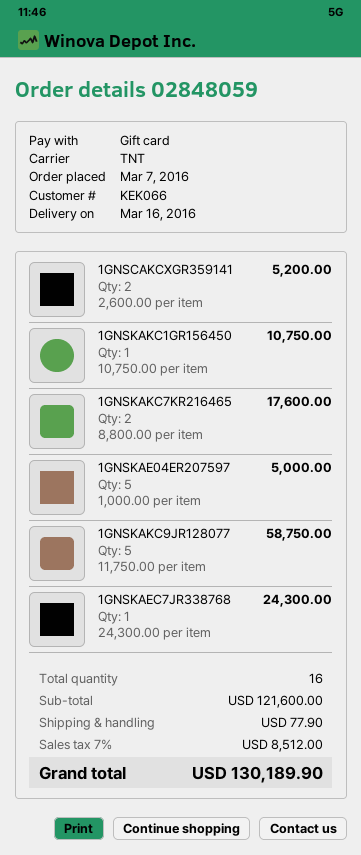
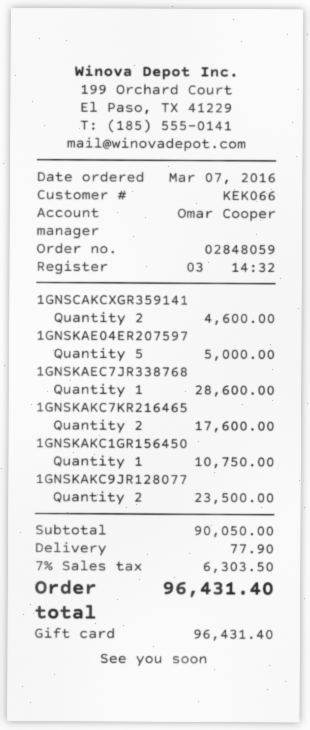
1GNSCAKCXGR359141: 2 for 5200.00 -> 2 for 4600.00
1GNSKAKC9JR128077: 5 for 58750.00 -> 2 for 23500.00
1GNSKAEC7JR338768: 1 for 24300.00 -> 1 for 28600.00
subtotal: 121600.00 -> 90050.00
tax: 7% = 8512.00 -> 7% = 6303.50
total: 130189.90 -> 96431.40

